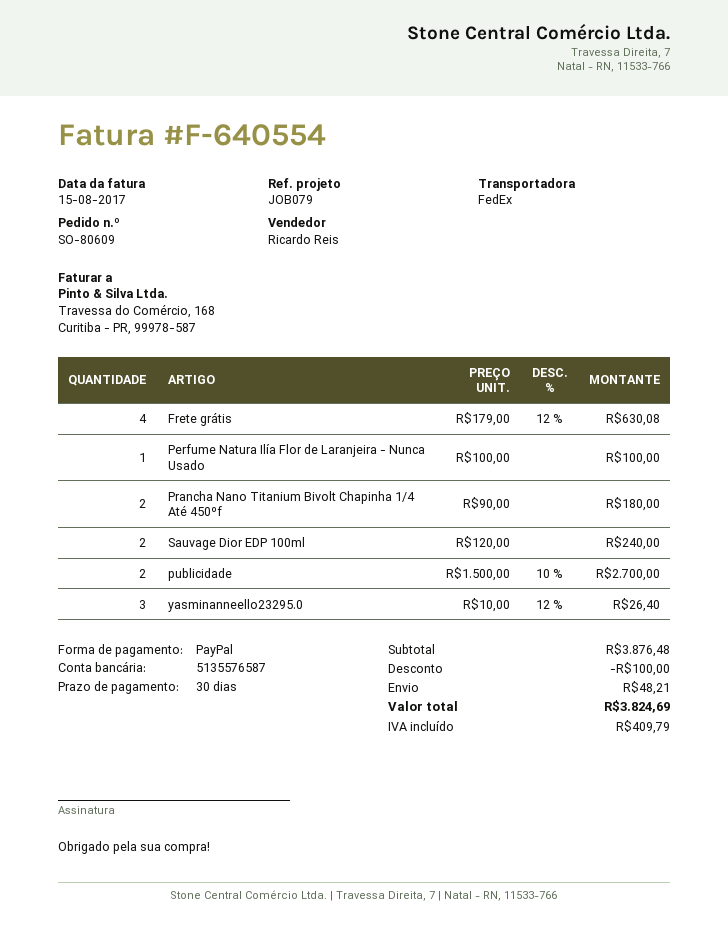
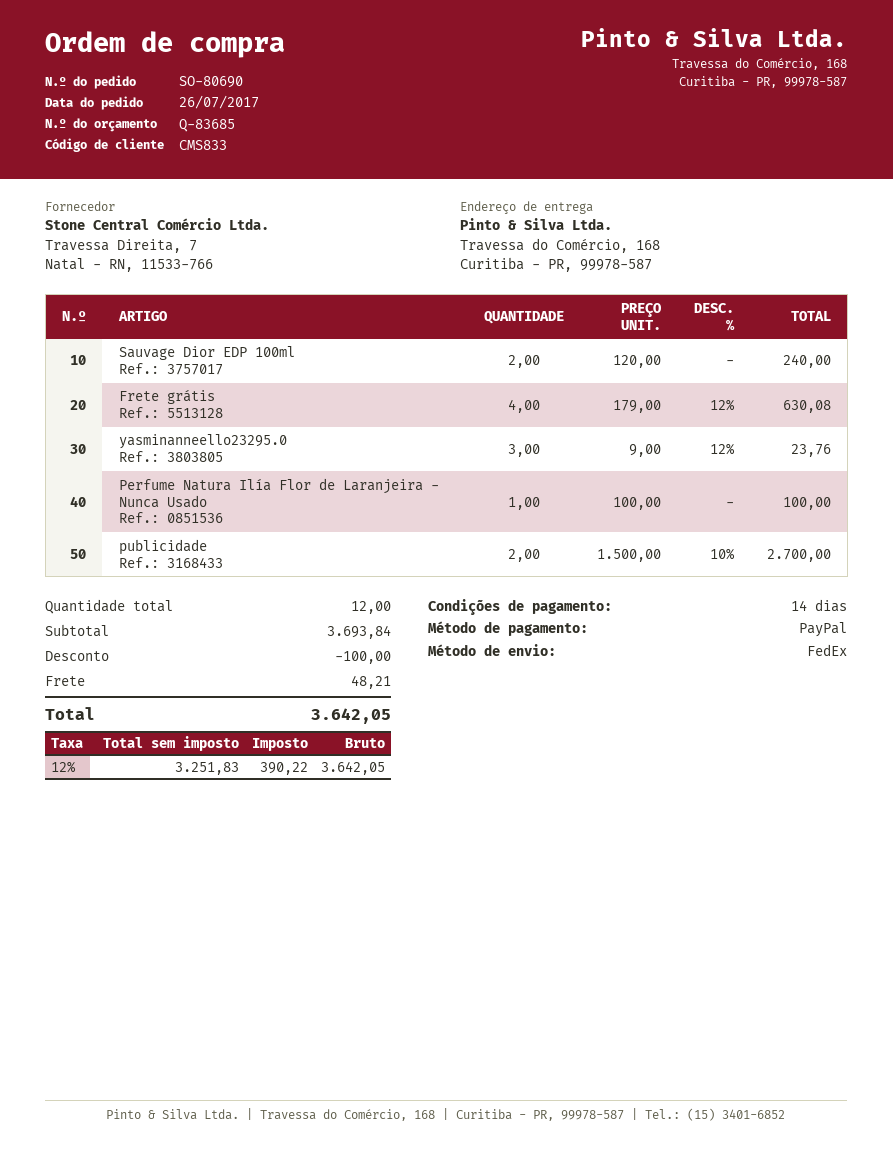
order number: SO-80609 -> SO-80690
payment terms: 30 days -> 14 days
Prancha Nano Titanium Bivolt Chapinha 1/4 Até 450ºf: 2 x 90.00 = 180.00 -> none
yasminanneello23295.0: 3 x 10.00 - 12% = 26.40 -> 3 x 9.00 - 12% = 23.76
subtotal: 3876.48 -> 3693.84
tax: 409.79 -> 390.22
total: 3824.69 -> 3642.05

